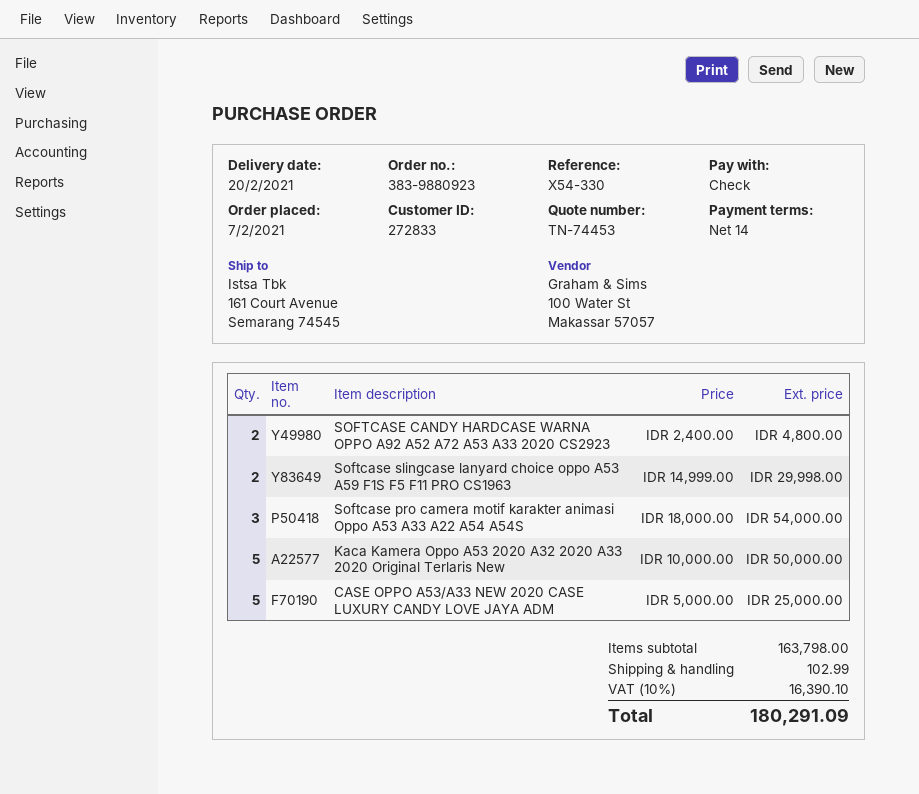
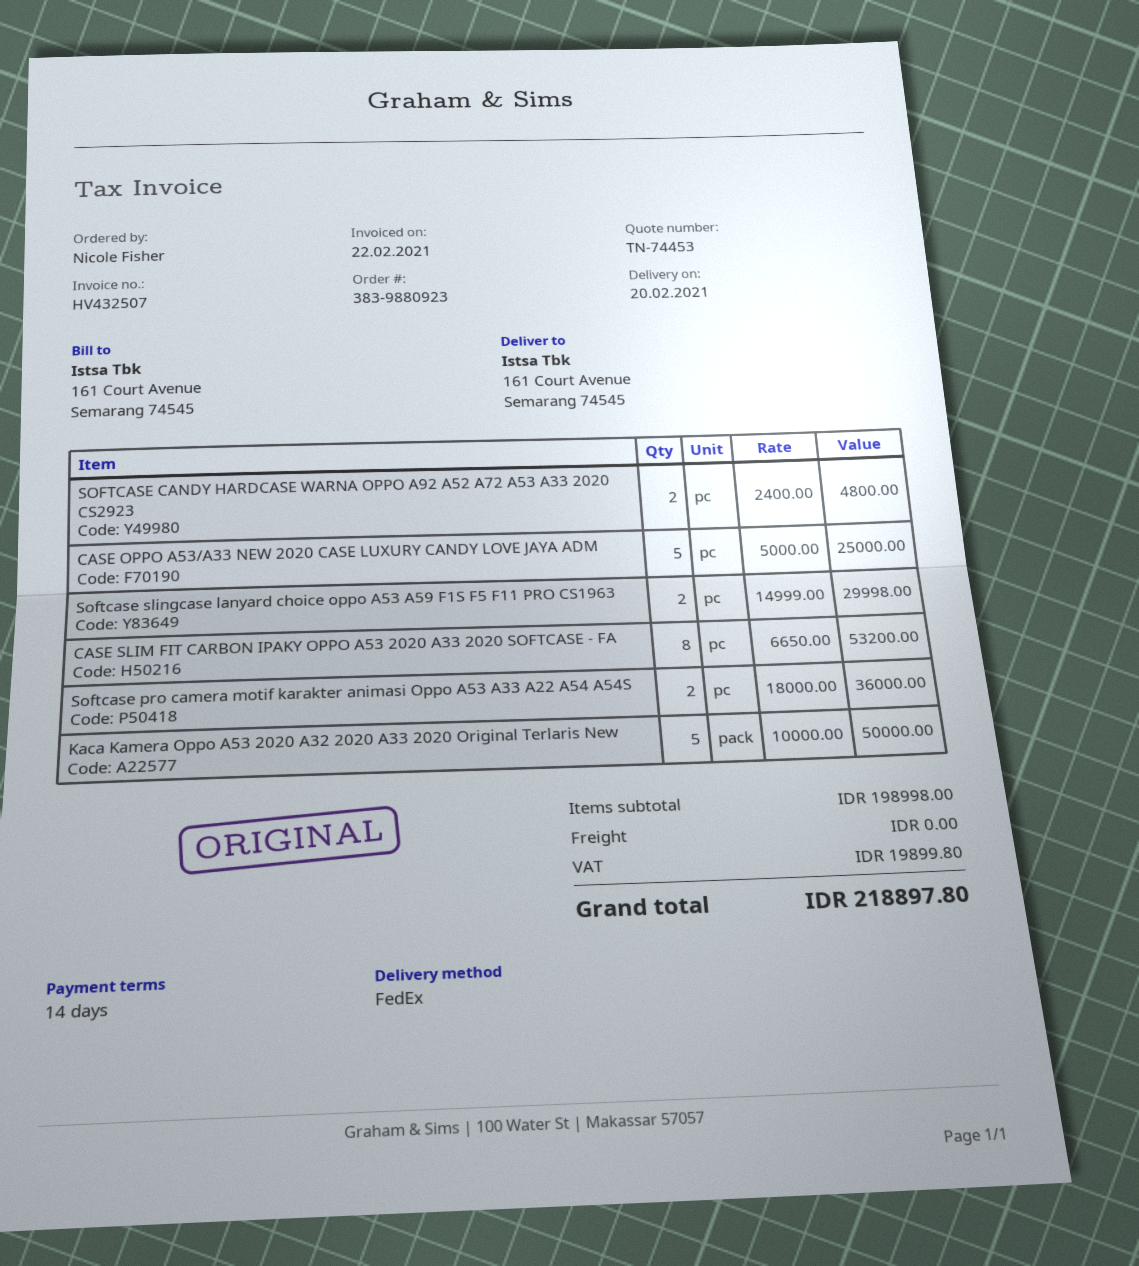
Softcase pro camera motif karakter animasi Oppo A53 A33 A22 A54 A54S: 3 x 18000.00 = 54000.00 -> 2 x 18000.00 = 36000.00
CASE SLIM FIT CARBON IPAKY OPPO A53 2020 A33 2020 SOFTCASE - FA: none -> 8 x 6650.00 = 53200.00
subtotal: 163798.00 -> 198998.00
shipping: 102.99 -> 0.00
tax: 16390.10 -> 19899.80
total: 180291.09 -> 218897.80

